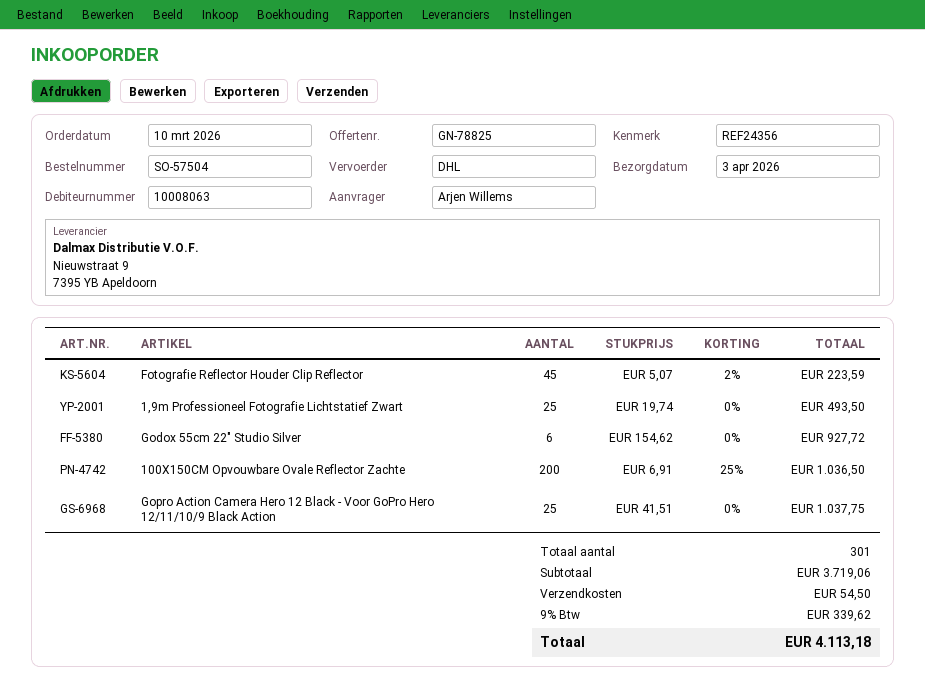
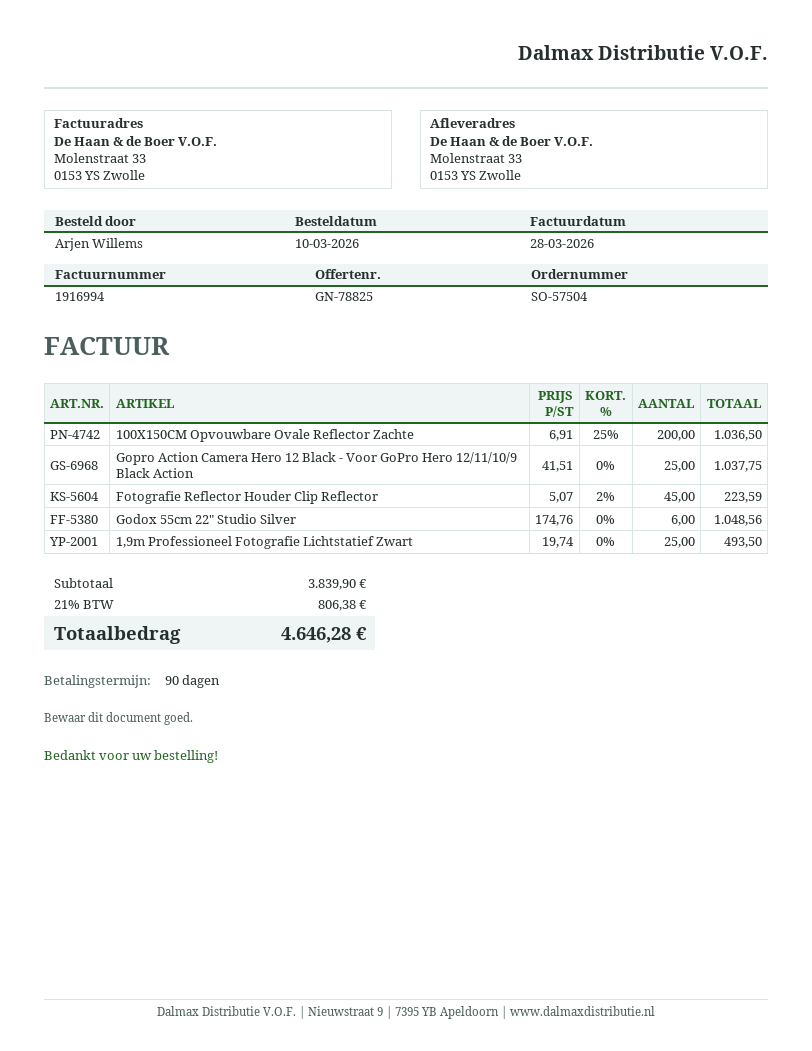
Godox 55cm 22" Studio Silver: 6 x 154.62 = 927.72 -> 6 x 174.76 = 1048.56
subtotal: 3719.06 -> 3839.90
shipping: 54.50 -> none
tax: 9% = 339.62 -> 21% = 806.38
total: 4113.18 -> 4646.28

